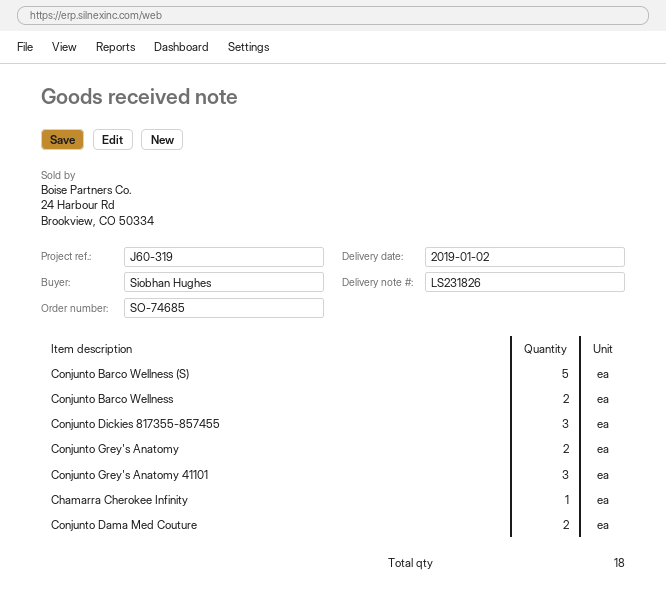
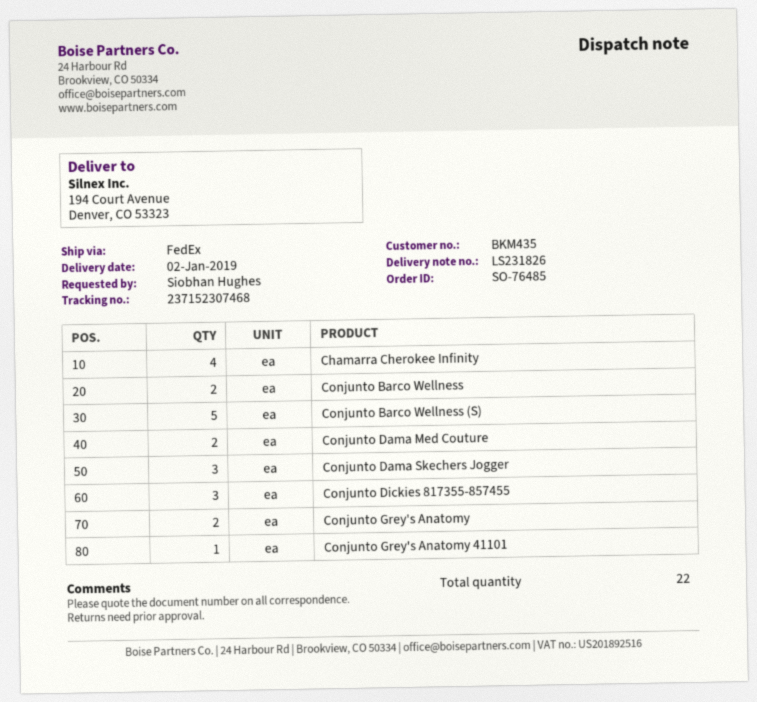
order number: SO-74685 -> SO-76485
Conjunto Grey's Anatomy 41101: 3 -> 1
Chamarra Cherokee Infinity: 1 -> 4
Conjunto Dama Skechers Jogger: none -> 3
total quantity: 18 -> 22

